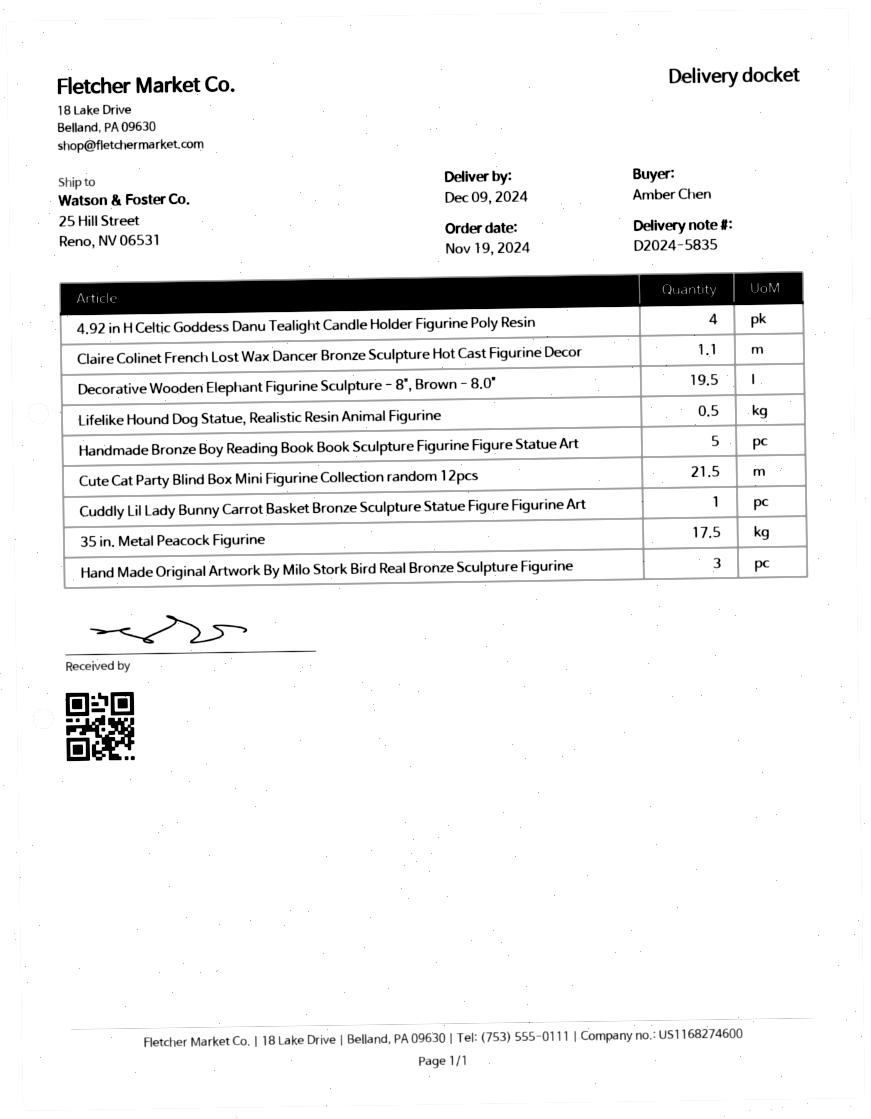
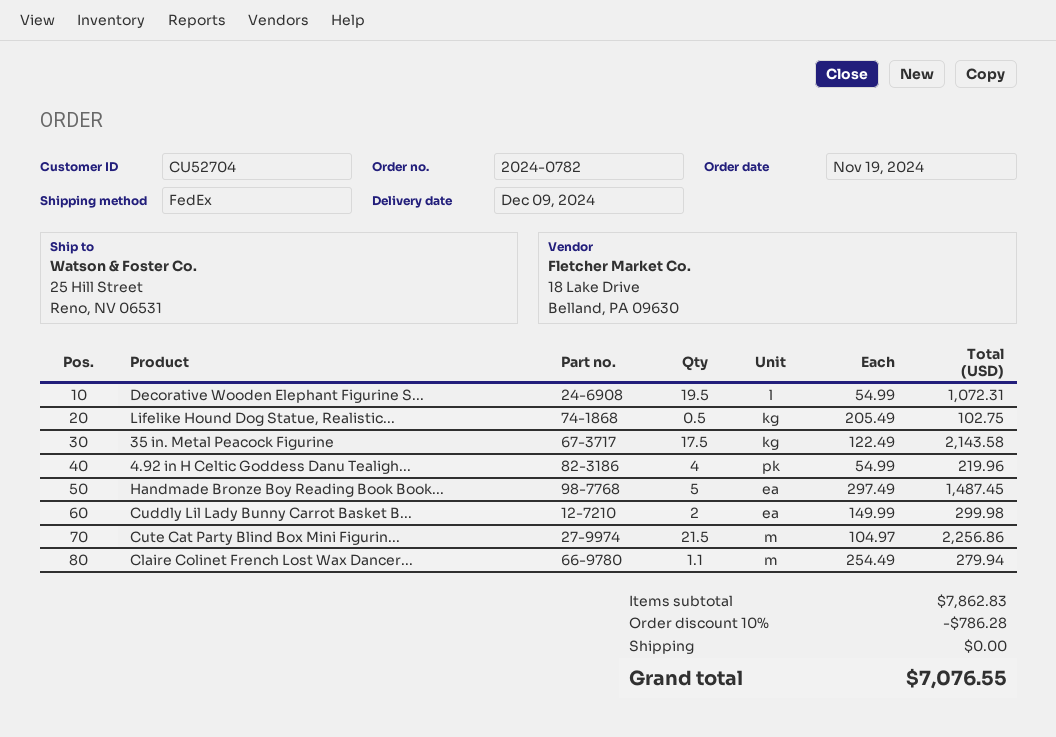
Cuddly Lil Lady Bunny Carrot Basket Bronze Sculpture Statue Figure Figurine Art: 1 -> 2
Hand Made Original Artwork By Milo Stork Bird Real Bronze Sculpture Figurine: 3 -> none

